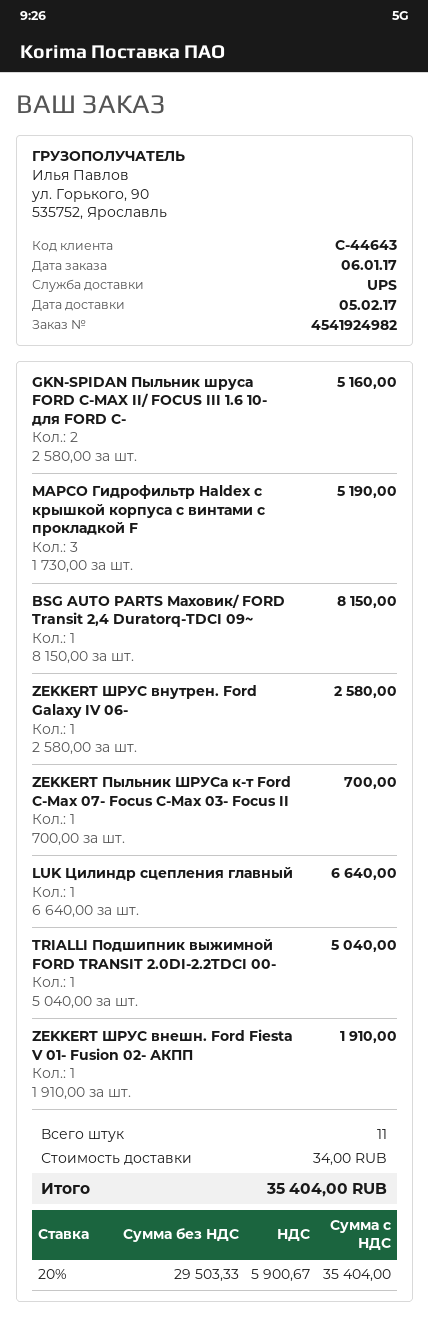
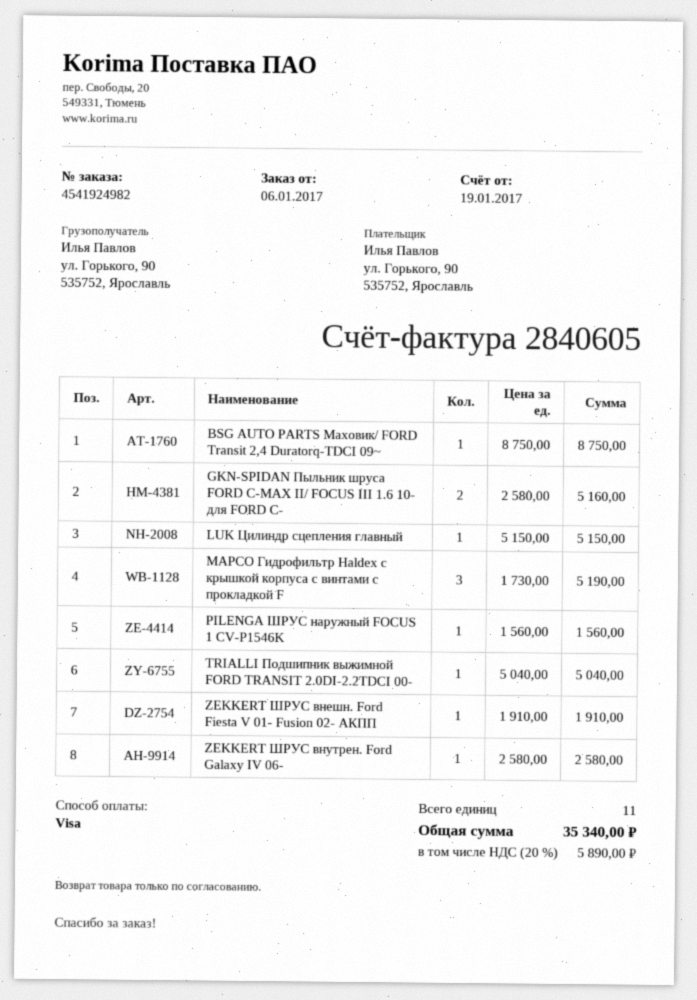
BSG AUTO PARTS Маховик/ FORD Transit 2,4 Duratorq-TDCI 09~: 1 x 8150.00 = 8150.00 -> 1 x 8750.00 = 8750.00
ZEKKERT Пыльник ШРУСа к-т Ford C-Max 07- Focus C-Max 03- Focus II: 1 x 700.00 = 700.00 -> none
LUK Цилиндр сцепления главный: 1 x 6640.00 = 6640.00 -> 1 x 5150.00 = 5150.00
PILENGA ШРУС наружный FOCUS 1 CV-P1546K: none -> 1 x 1560.00 = 1560.00
shipping: 34.00 -> none
tax: 20% = 5900.67 -> 20% = 5890.00
total: 35404.00 -> 35340.00

